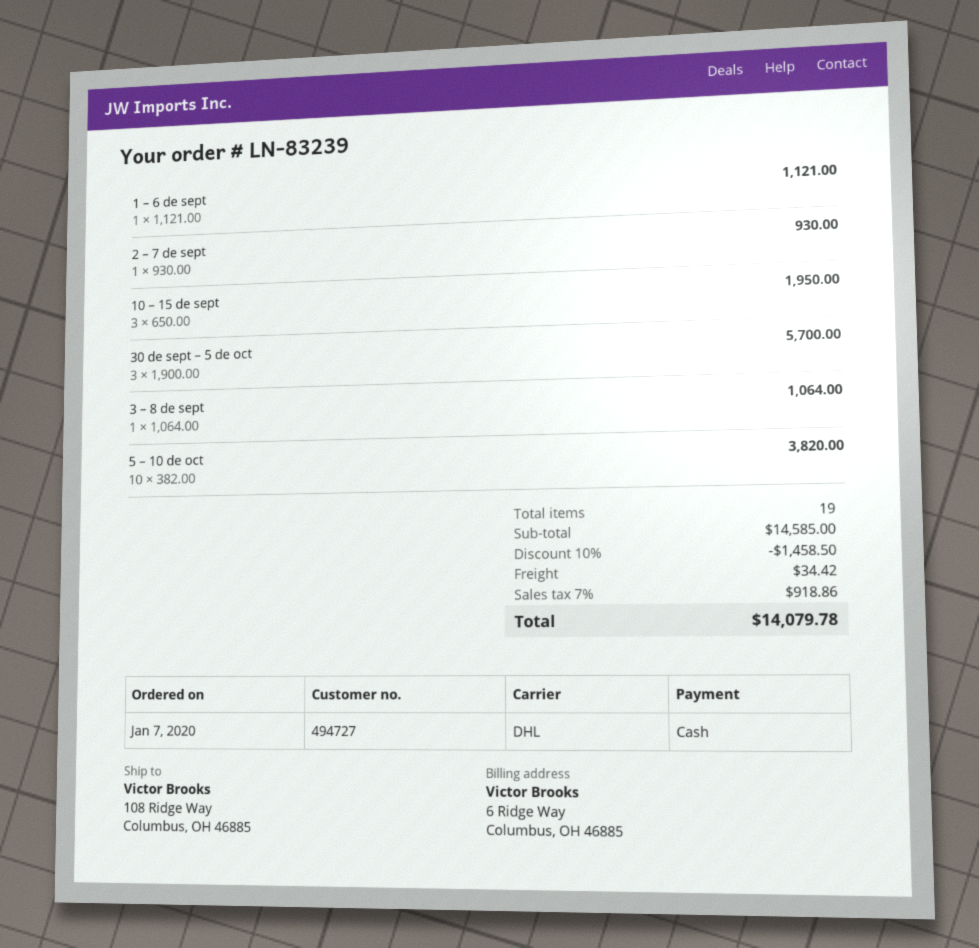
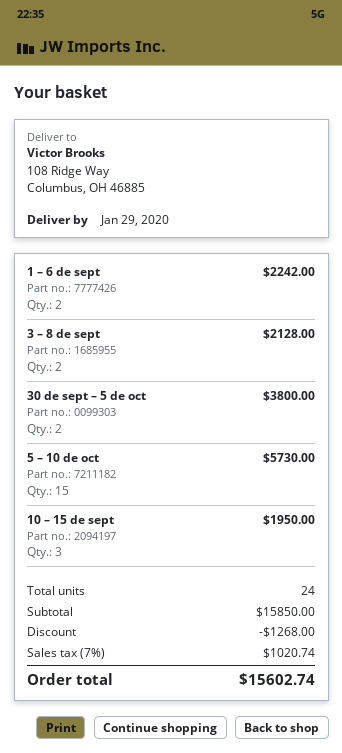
1 – 6 de sept: 1 for 1121.00 -> 2 for 2242.00
2 – 7 de sept: 1 for 930.00 -> none
30 de sept – 5 de oct: 3 for 5700.00 -> 2 for 3800.00
3 – 8 de sept: 1 for 1064.00 -> 2 for 2128.00
5 – 10 de oct: 10 for 3820.00 -> 15 for 5730.00
total quantity: 19 -> 24
subtotal: 14585.00 -> 15850.00
discount: 1458.50 -> 1268.00
shipping: 34.42 -> none
tax: 7% = 918.86 -> 7% = 1020.74
total: 14079.78 -> 15602.74

